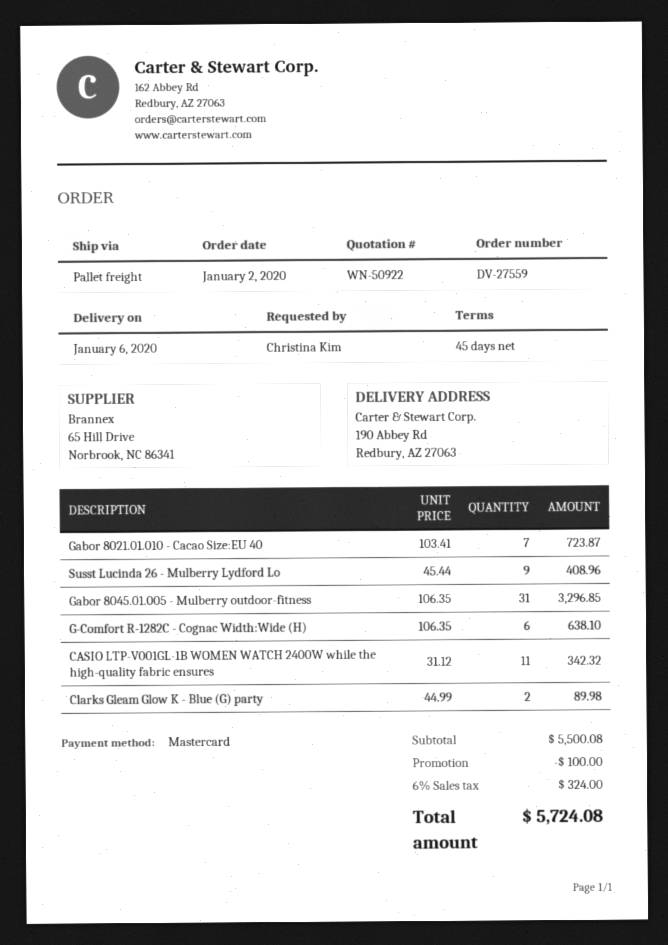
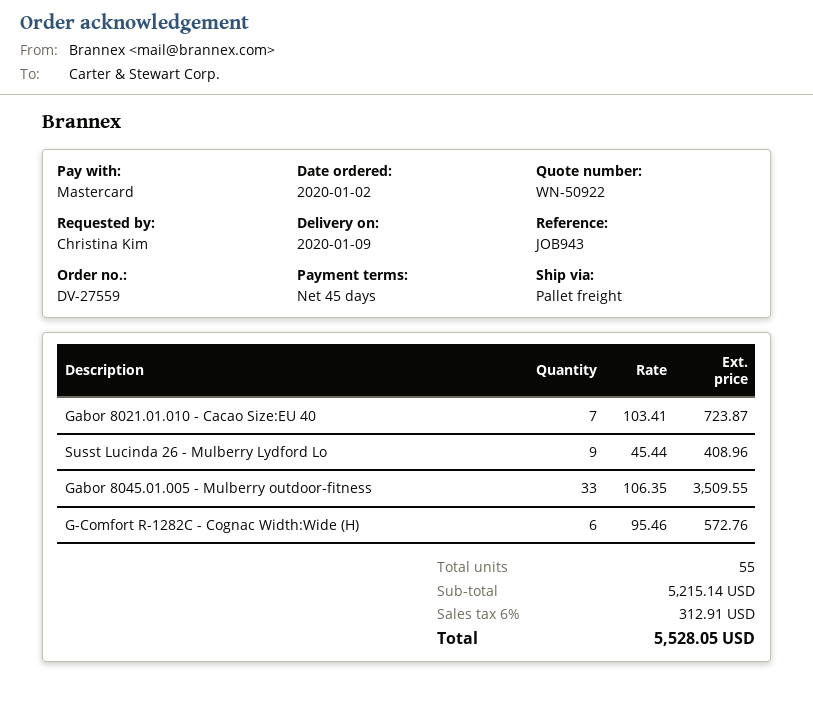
delivery date: 2020-01-06 -> 2020-01-09
Gabor 8045.01.005 - Mulberry outdoor-fitness: 31 x 106.35 = 3296.85 -> 33 x 106.35 = 3509.55
G-Comfort R-1282C - Cognac Width:Wide (H): 6 x 106.35 = 638.10 -> 6 x 95.46 = 572.76
CASIO LTP-V001GL-1B WOMEN WATCH 2400W while the high-quality fabric ensures: 11 x 31.12 = 342.32 -> none
Clarks Gleam Glow K - Blue (G) party: 2 x 44.99 = 89.98 -> none
subtotal: 5500.08 -> 5215.14
discount: 100.00 -> none
tax: 6% = 324.00 -> 6% = 312.91
total: 5724.08 -> 5528.05

